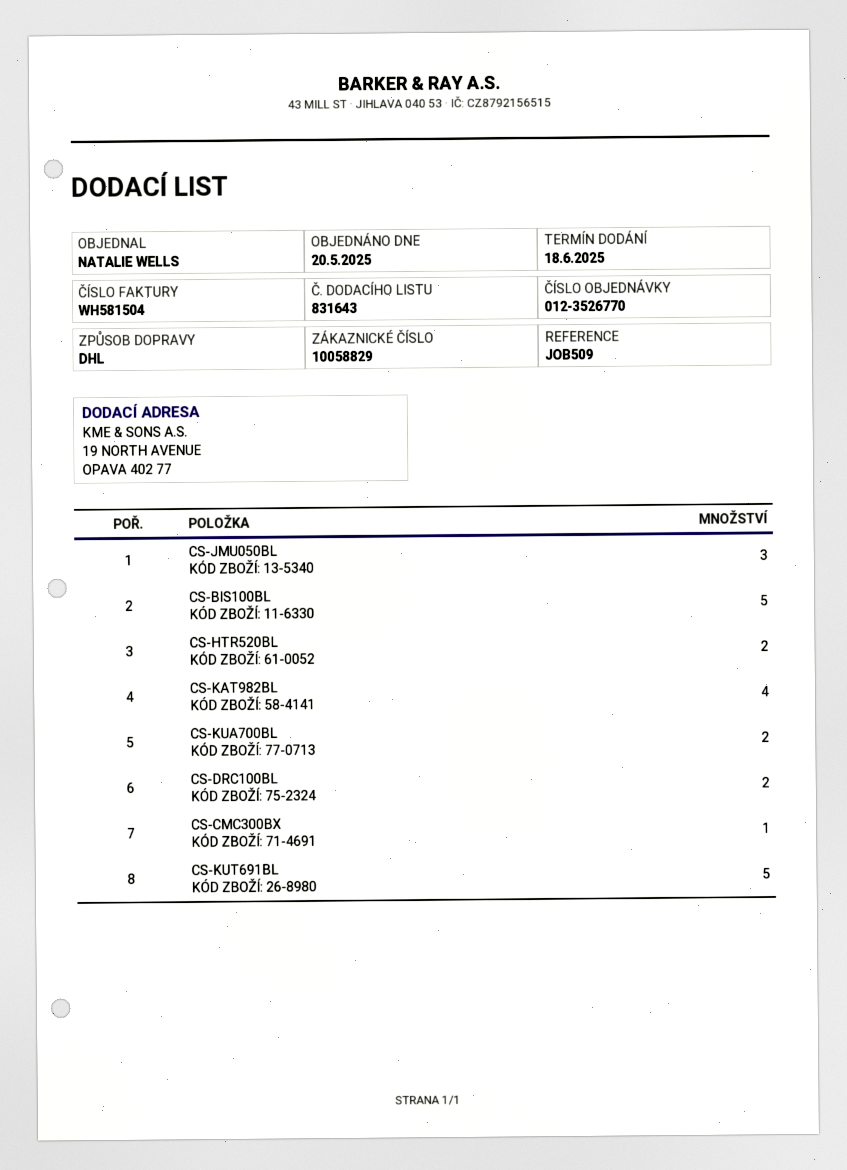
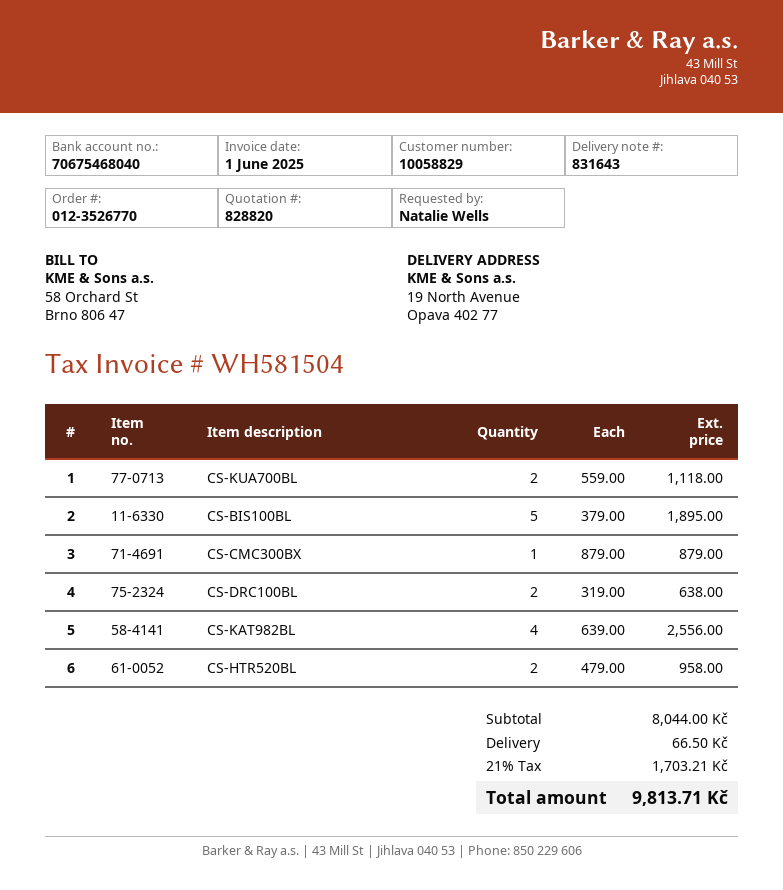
CS-JMU050BL: 3 -> none
CS-KUT691BL: 5 -> none

